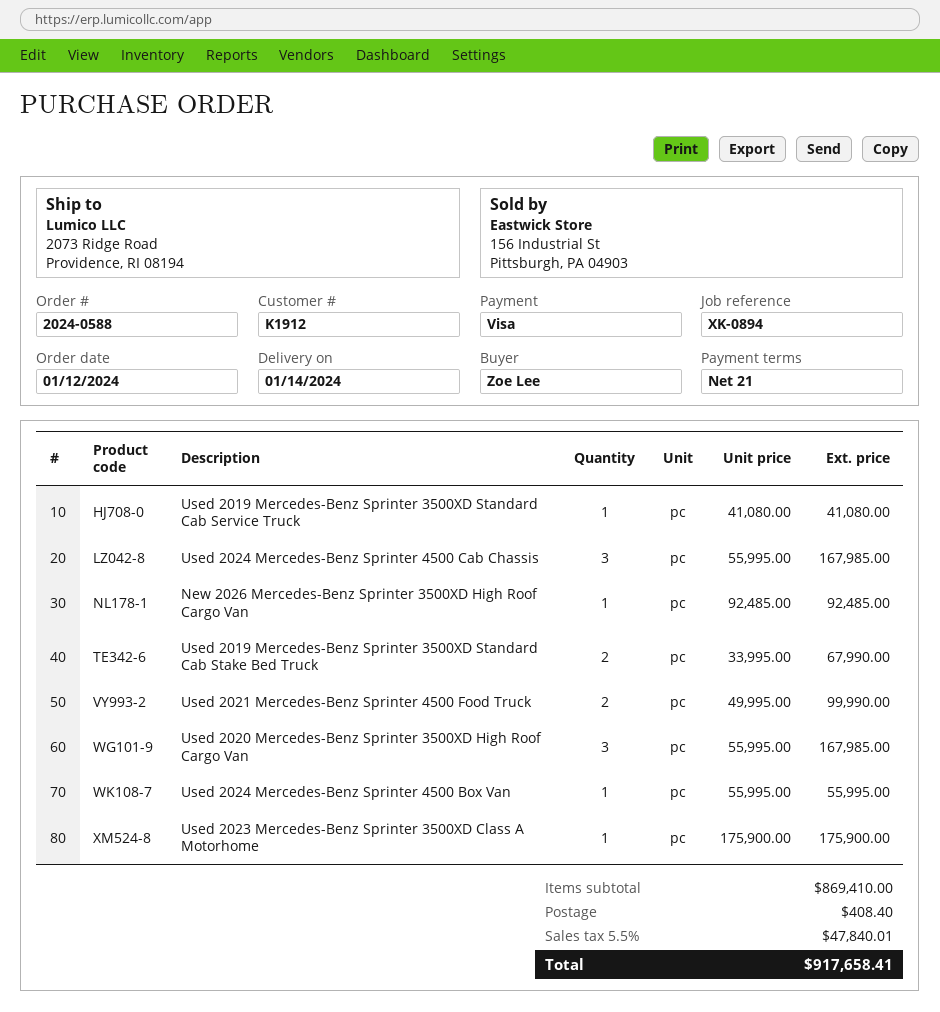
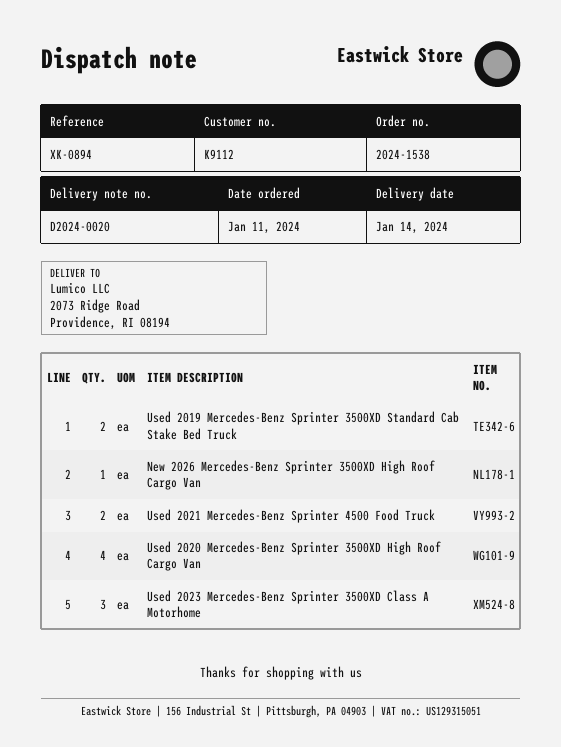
order number: 2024-0588 -> 2024-1538
order date: 2024-01-12 -> 2024-01-11
customer number: K1912 -> K9112
Used 2019 Mercedes-Benz Sprinter 3500XD Standard Cab Service Truck: 1 -> none
Used 2024 Mercedes-Benz Sprinter 4500 Cab Chassis: 3 -> none
Used 2020 Mercedes-Benz Sprinter 3500XD High Roof Cargo Van: 3 -> 4
Used 2024 Mercedes-Benz Sprinter 4500 Box Van: 1 -> none
Used 2023 Mercedes-Benz Sprinter 3500XD Class A Motorhome: 1 -> 3

